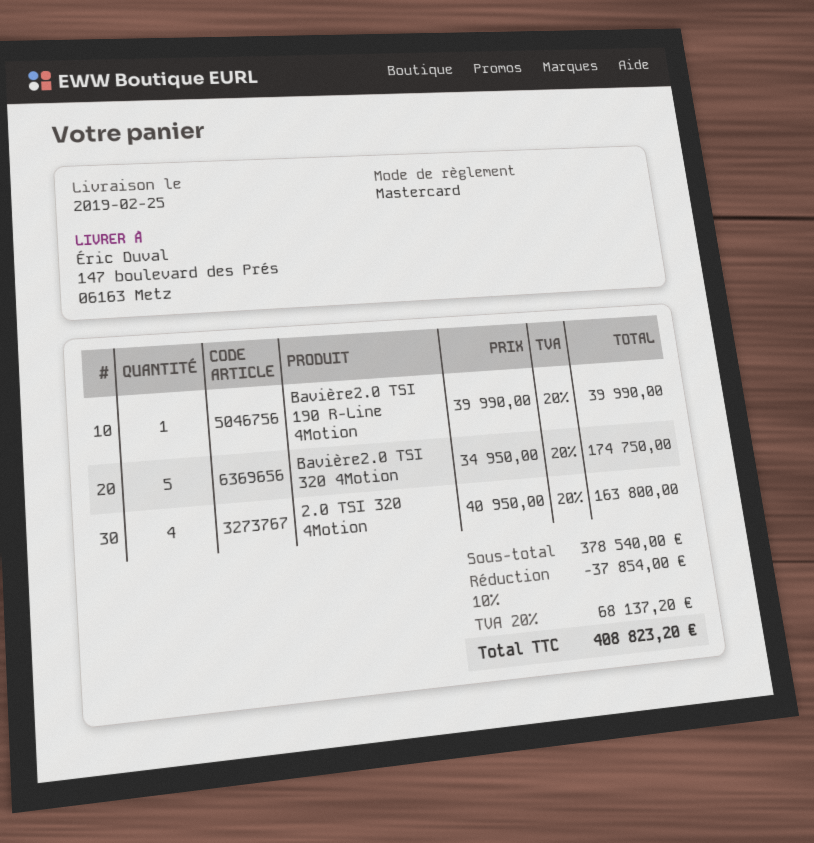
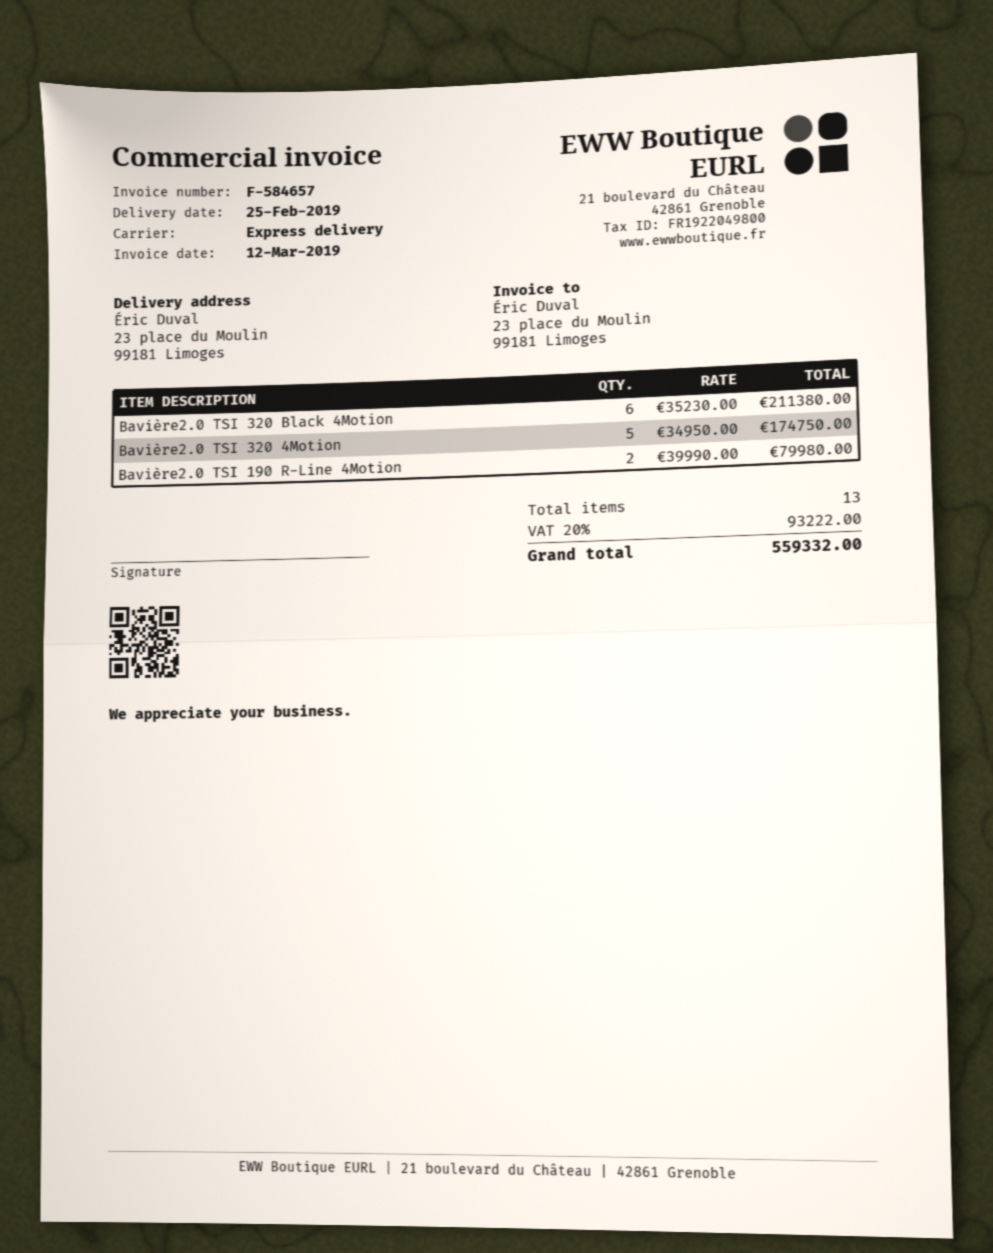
ship to: 147 boulevard des Prés, 06163 Metz -> 23 place du Moulin, 99181 Limoges
Bavière2.0 TSI 190 R-Line 4Motion: 1 x 39990.00 = 39990.00 -> 2 x 39990.00 = 79980.00
2.0 TSI 320 4Motion: 4 x 40950.00 = 163800.00 -> none
Bavière2.0 TSI 320 Black 4Motion: none -> 6 x 35230.00 = 211380.00
discount: 10% = 37854.00 -> none
tax: 20% = 68137.20 -> 20% = 93222.00
total: 408823.20 -> 559332.00

